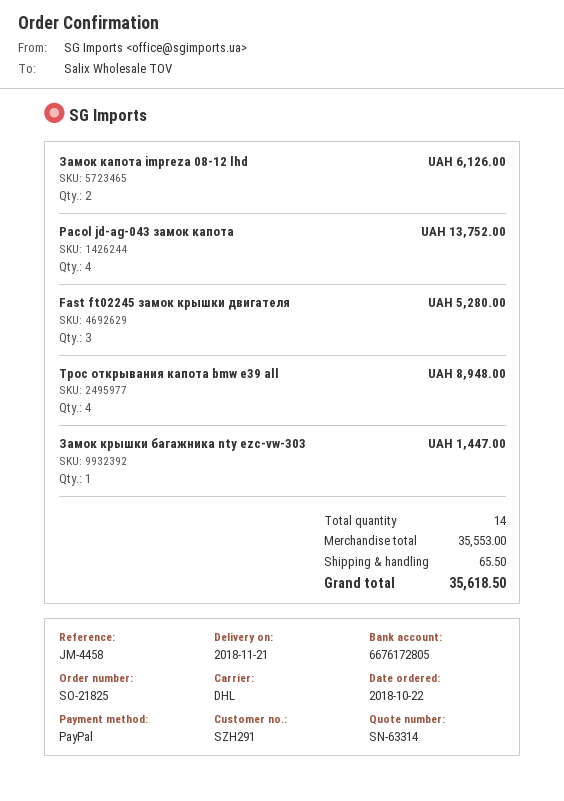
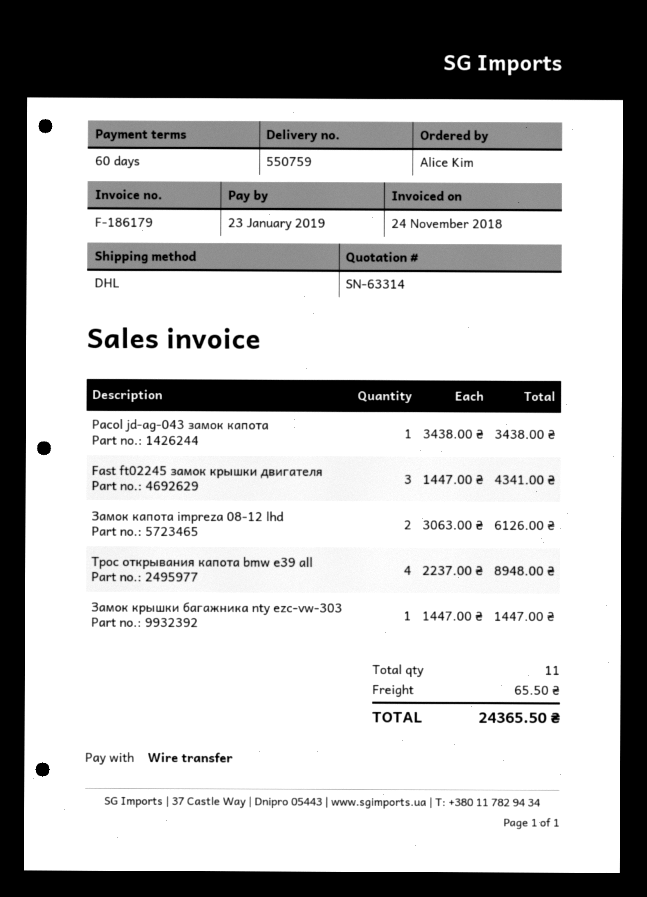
payment method: PayPal -> bank transfer
Pacol jd-ag-043 замок капота: 4 for 13752.00 -> 1 for 3438.00
Fast ft02245 замок крышки двигателя: 3 for 5280.00 -> 3 for 4341.00
total quantity: 14 -> 11
total: 35618.50 -> 24365.50

